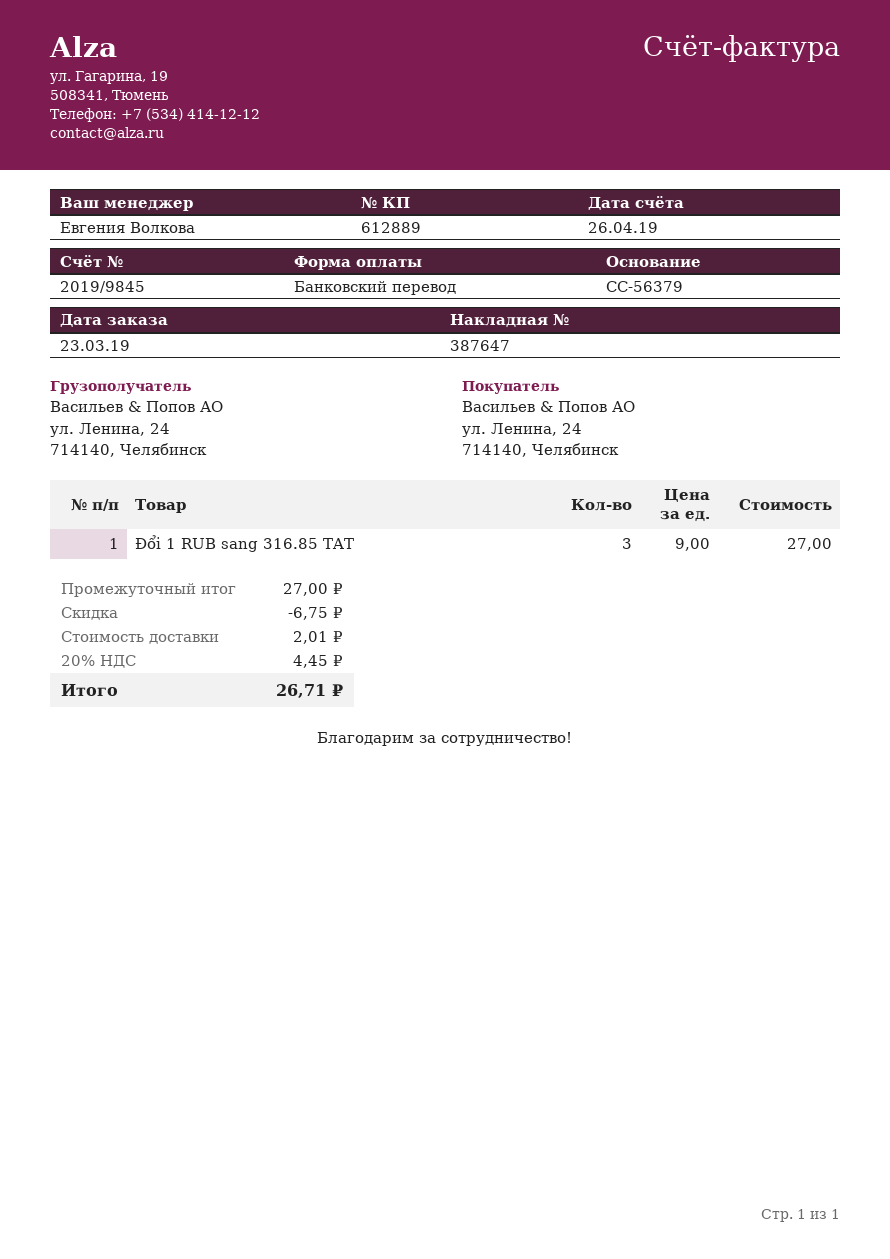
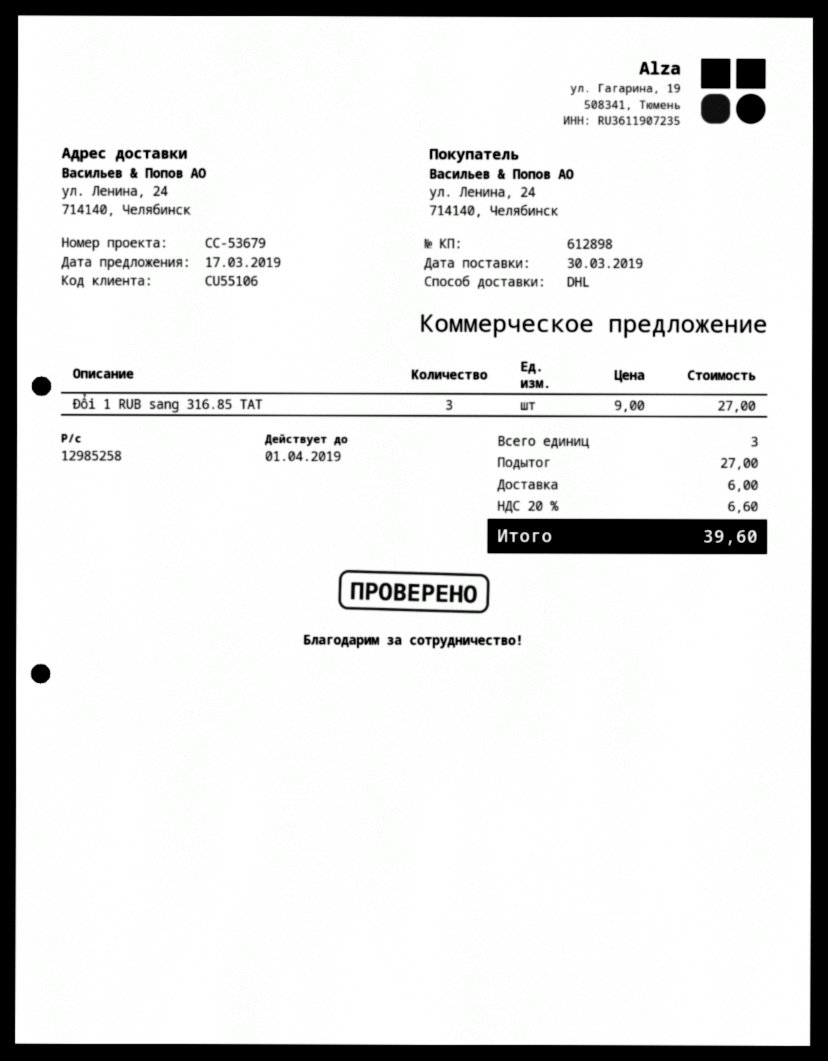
quote number: 612889 -> 612898
reference: CC-56379 -> CC-53679
discount: 6.75 -> none
shipping: 2.01 -> 6.00
tax: 20% = 4.45 -> 20% = 6.60
total: 26.71 -> 39.60

